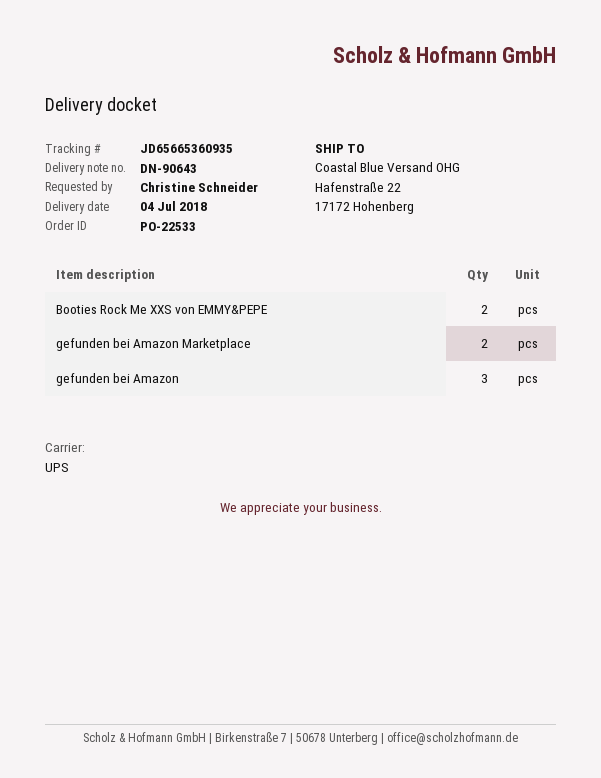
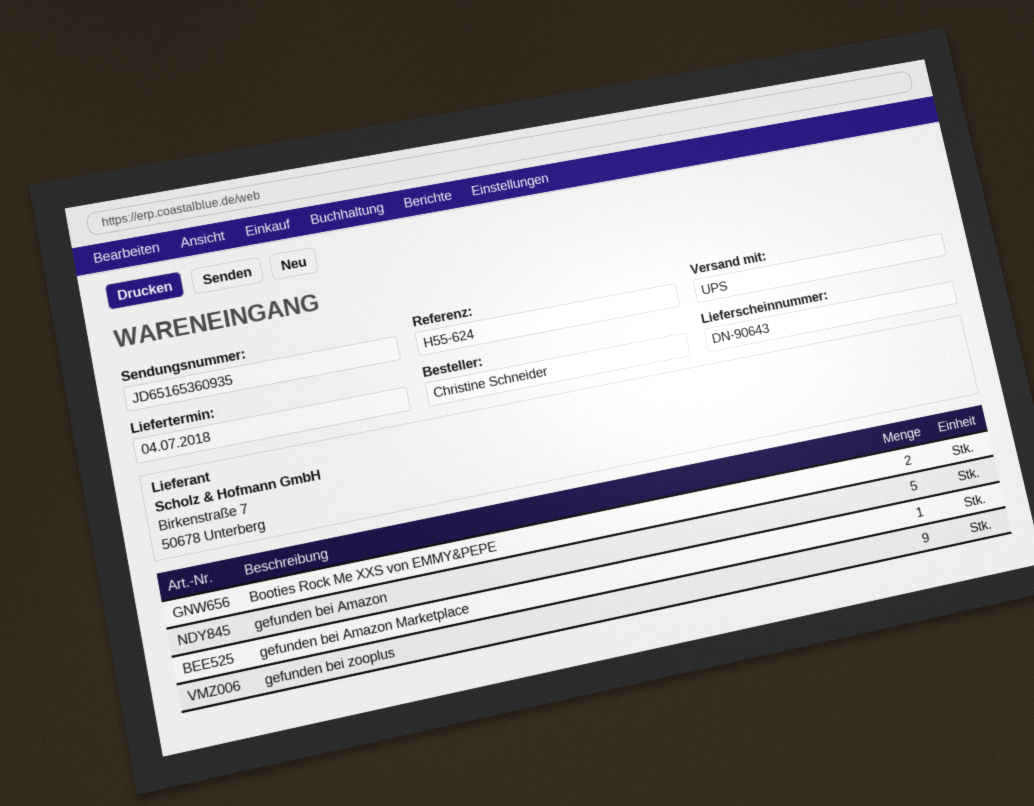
tracking number: JD65665360935 -> JD65165360935
gefunden bei Amazon Marketplace: 2 -> 1
gefunden bei Amazon: 3 -> 5
gefunden bei zooplus: none -> 9

